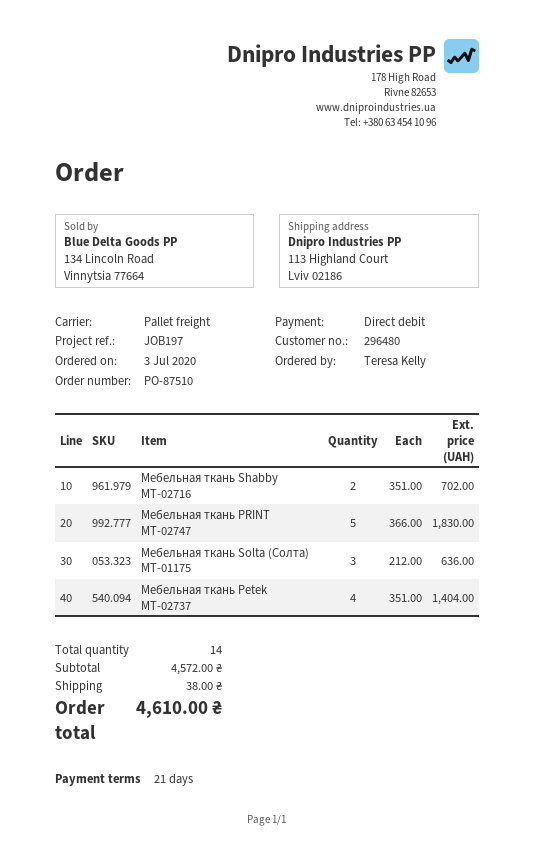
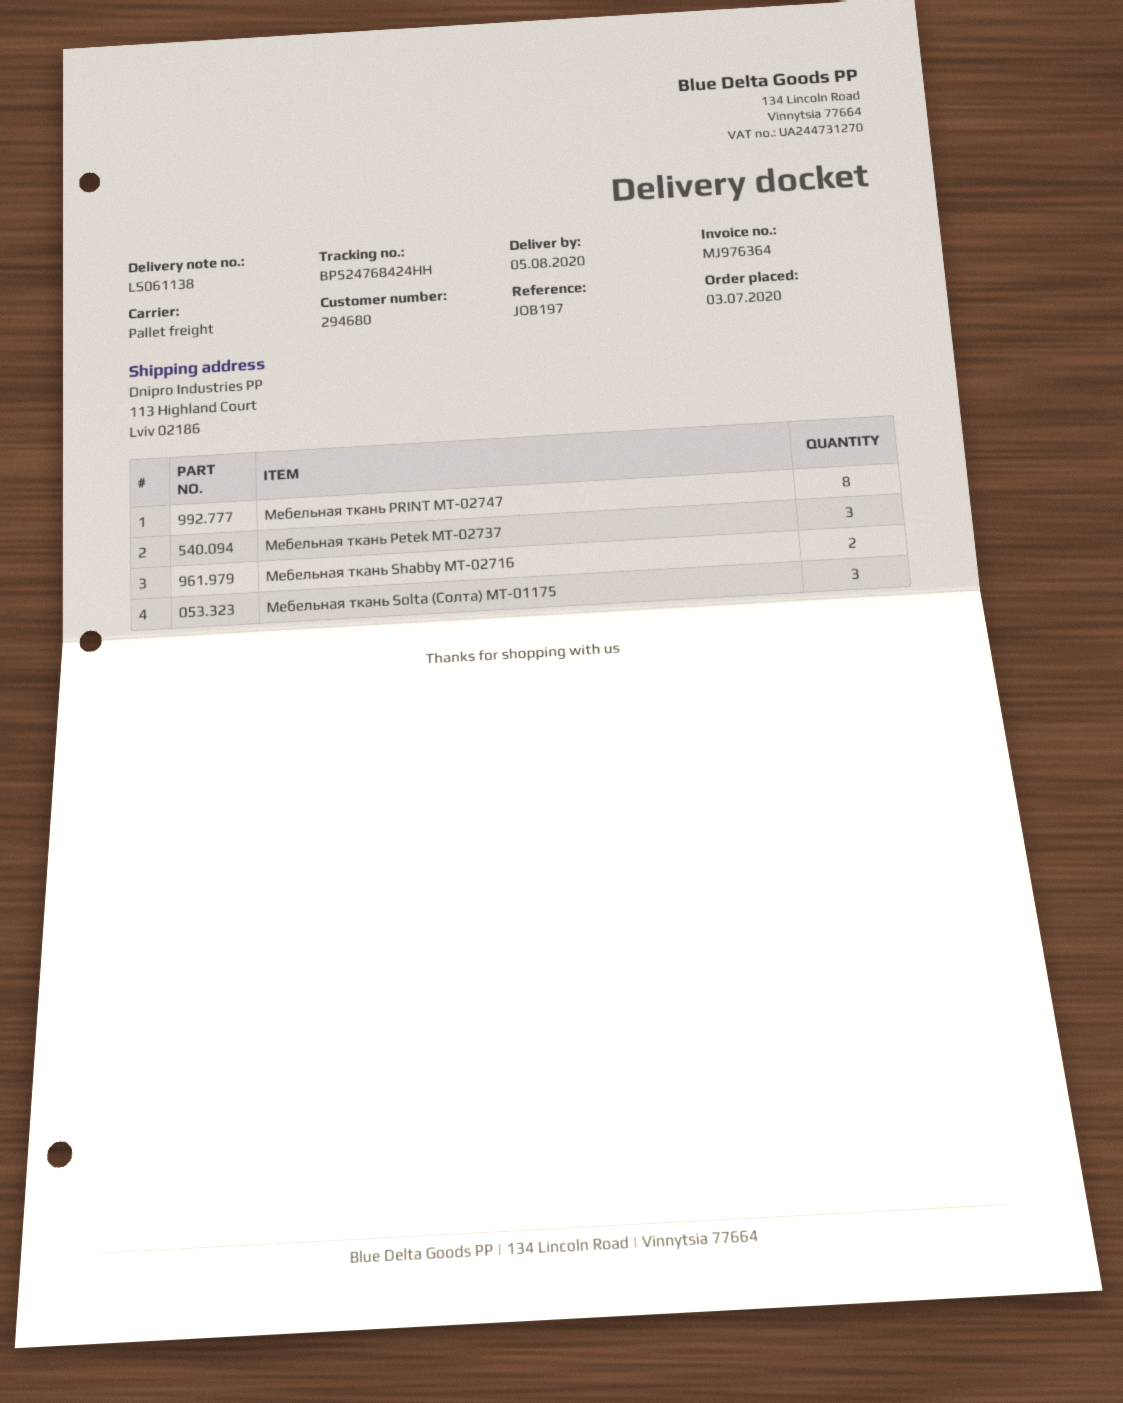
customer number: 296480 -> 294680
Мебельная ткань PRINT MT-02747: 5 -> 8
Мебельная ткань Petek MT-02737: 4 -> 3

